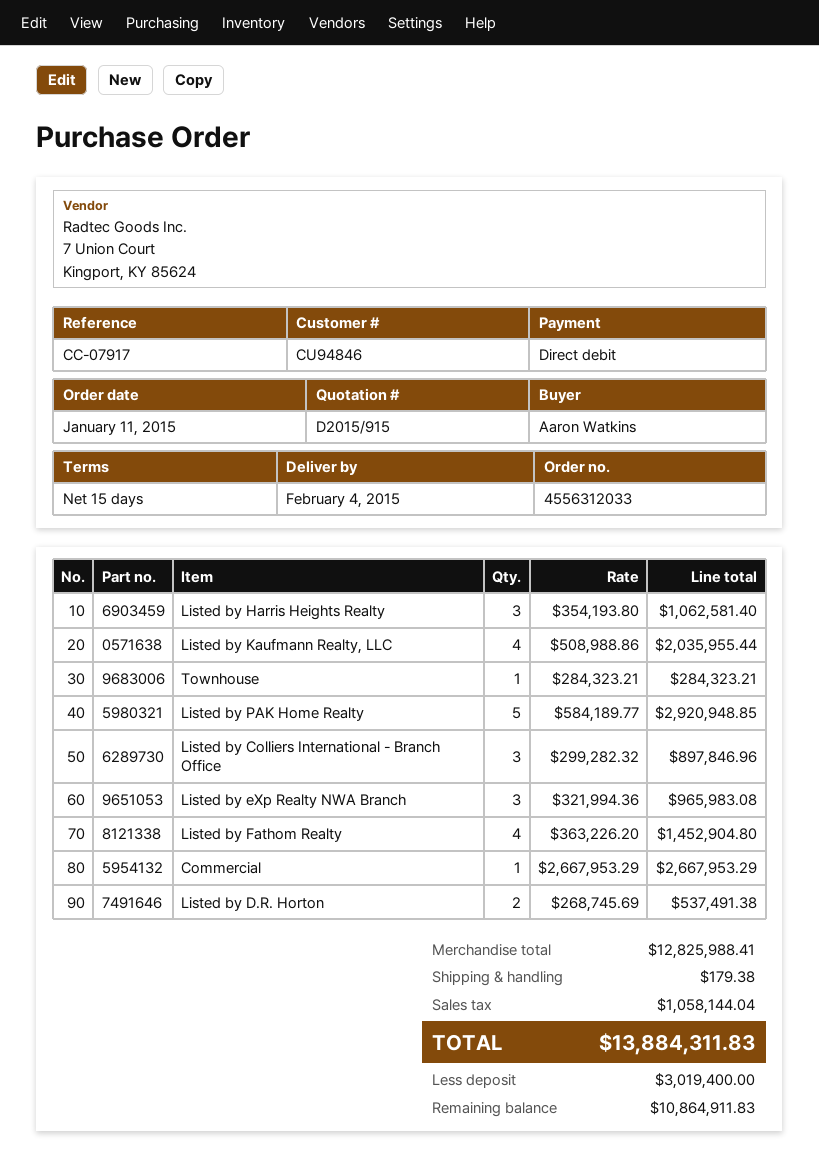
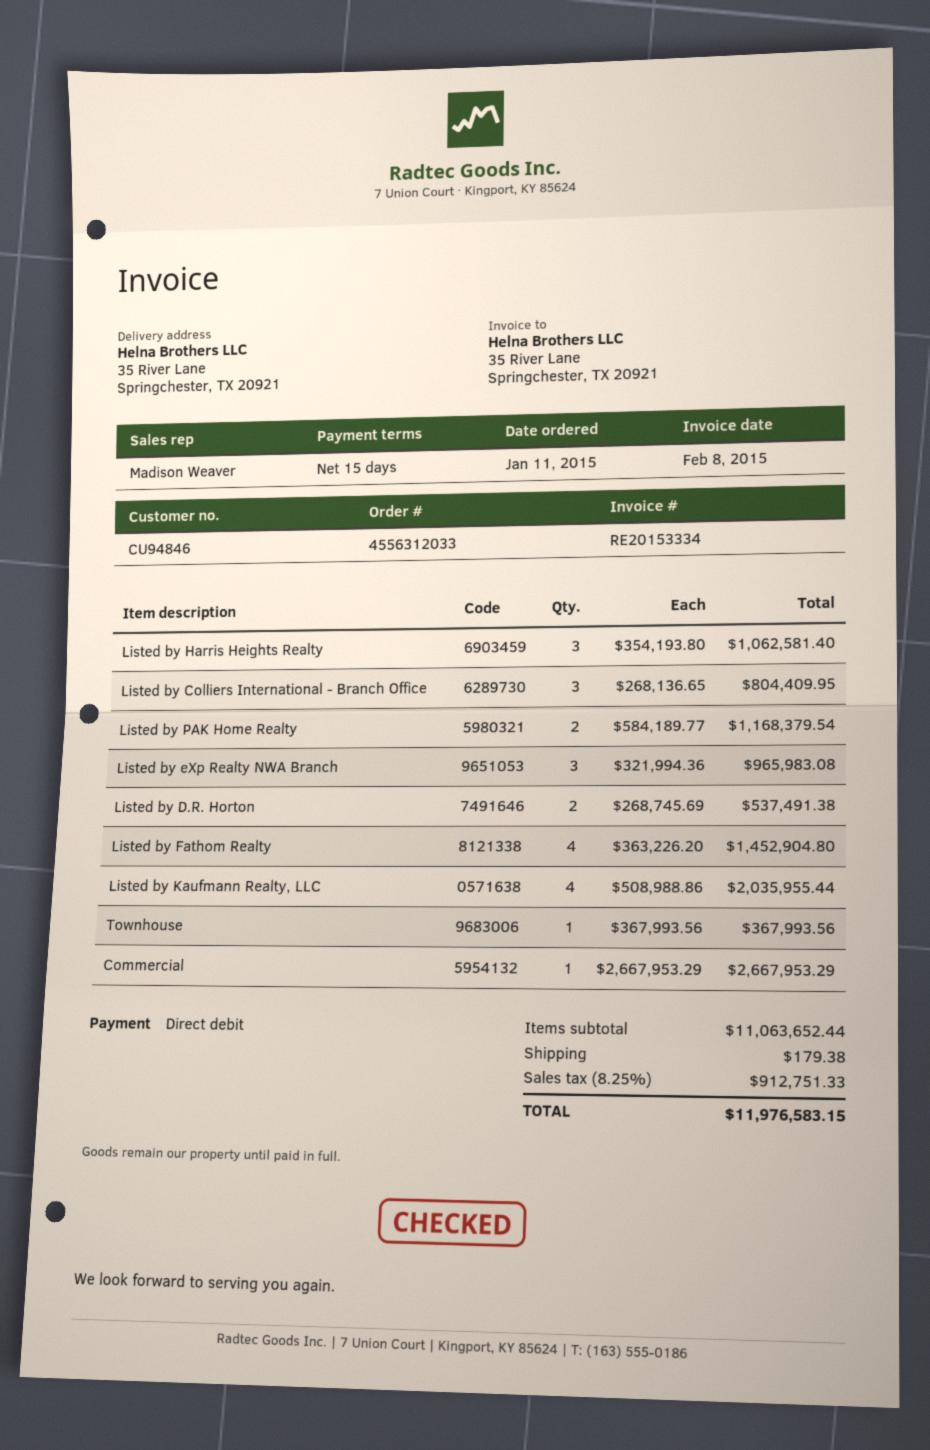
Townhouse: 1 x 284323.21 = 284323.21 -> 1 x 367993.56 = 367993.56
Listed by PAK Home Realty: 5 x 584189.77 = 2920948.85 -> 2 x 584189.77 = 1168379.54
Listed by Colliers International - Branch Office: 3 x 299282.32 = 897846.96 -> 3 x 268136.65 = 804409.95
subtotal: 12825988.41 -> 11063652.44
tax: 1058144.04 -> 912751.33
total: 13884311.83 -> 11976583.15

